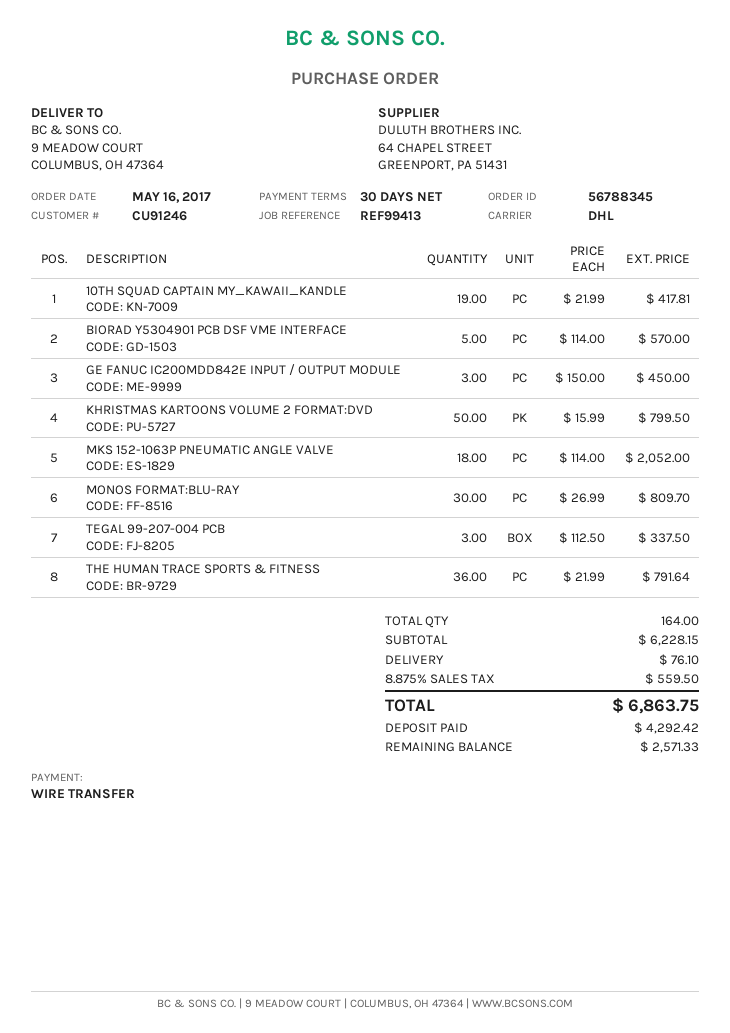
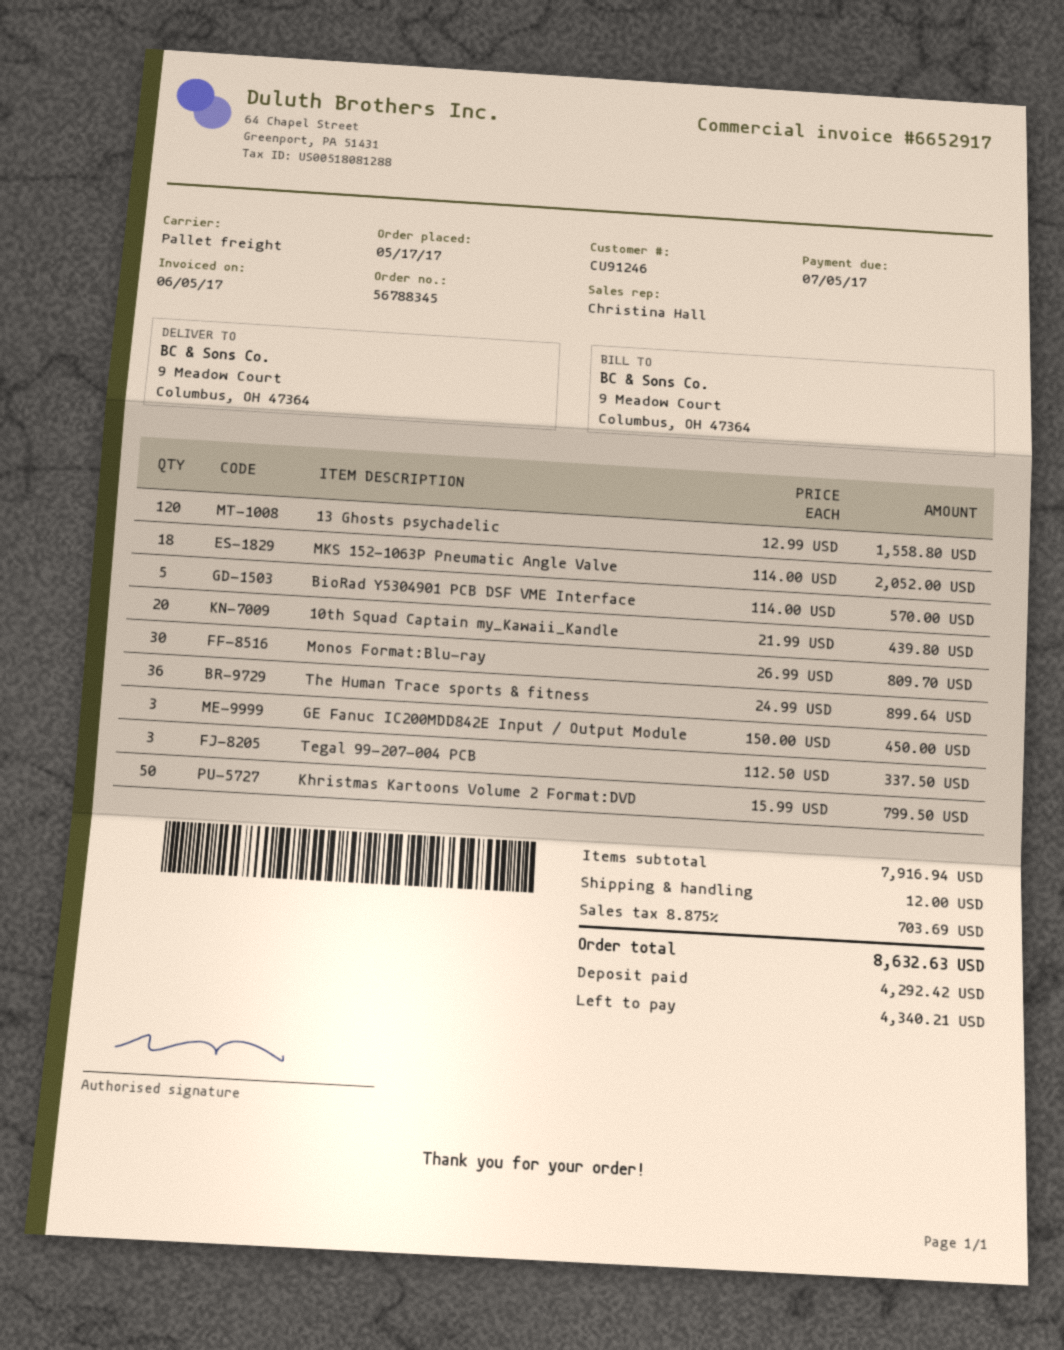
order date: 2017-05-16 -> 2017-05-17
shipping method: DHL -> pallet freight
10TH SQUAD CAPTAIN MY_KAWAII_KANDLE: 19 x 21.99 = 417.81 -> 20 x 21.99 = 439.80
THE HUMAN TRACE SPORTS & FITNESS: 36 x 21.99 = 791.64 -> 36 x 24.99 = 899.64
13 Ghosts psychadelic: none -> 120 x 12.99 = 1558.80
subtotal: 6228.15 -> 7916.94
shipping: 76.10 -> 12.00
tax: 8.875% = 559.50 -> 8.875% = 703.69
total: 6863.75 -> 8632.63
balance: 2571.33 -> 4340.21

